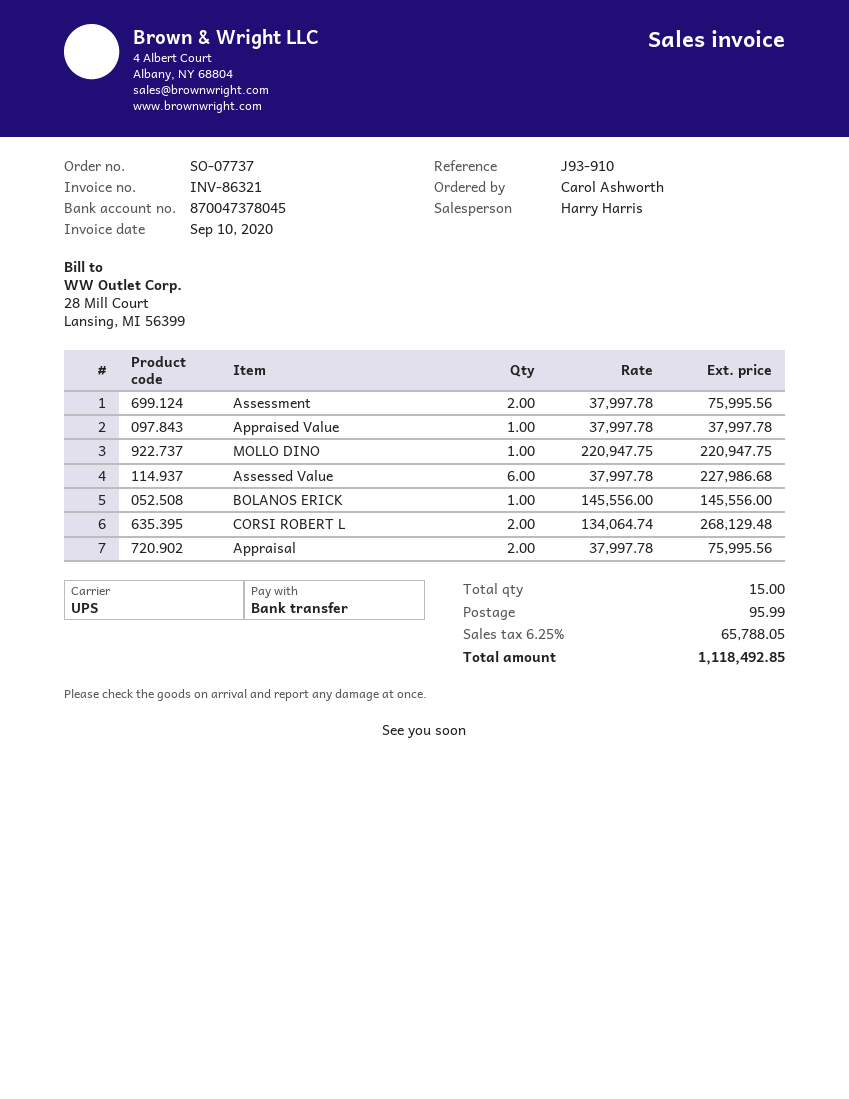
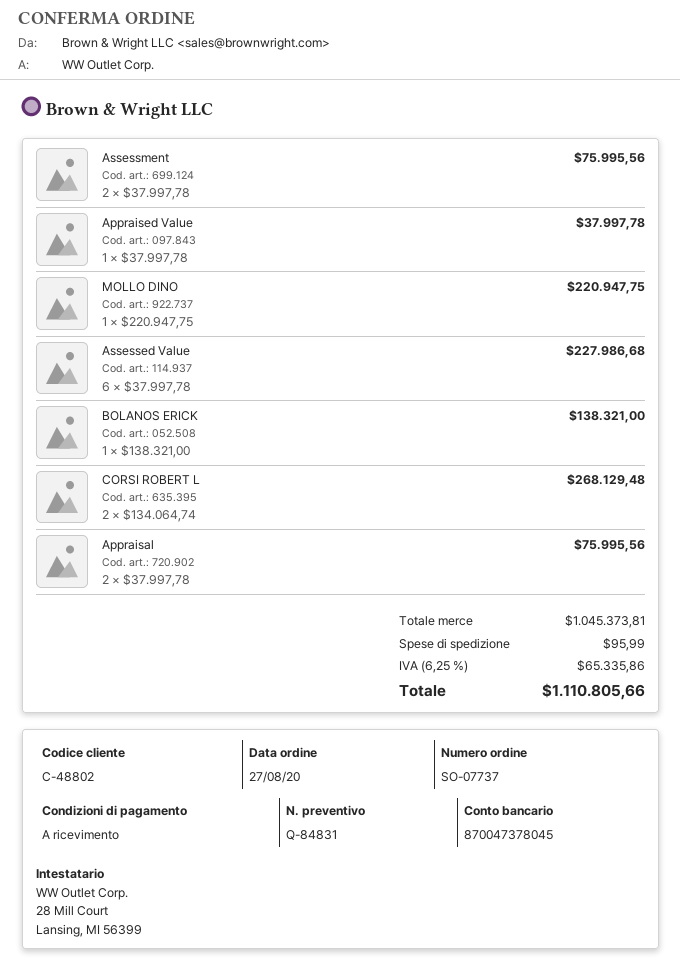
BOLANOS ERICK: 1 x 145556.00 = 145556.00 -> 1 x 138321.00 = 138321.00
tax: 6.25% = 65788.05 -> 6.25% = 65335.86
total: 1118492.85 -> 1110805.66

